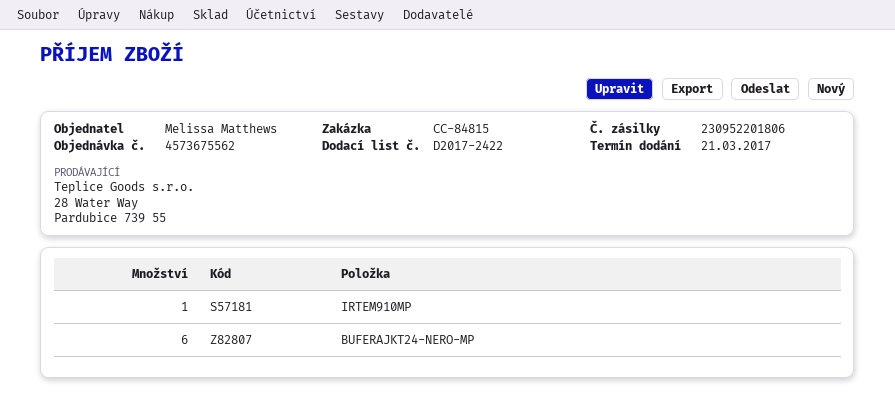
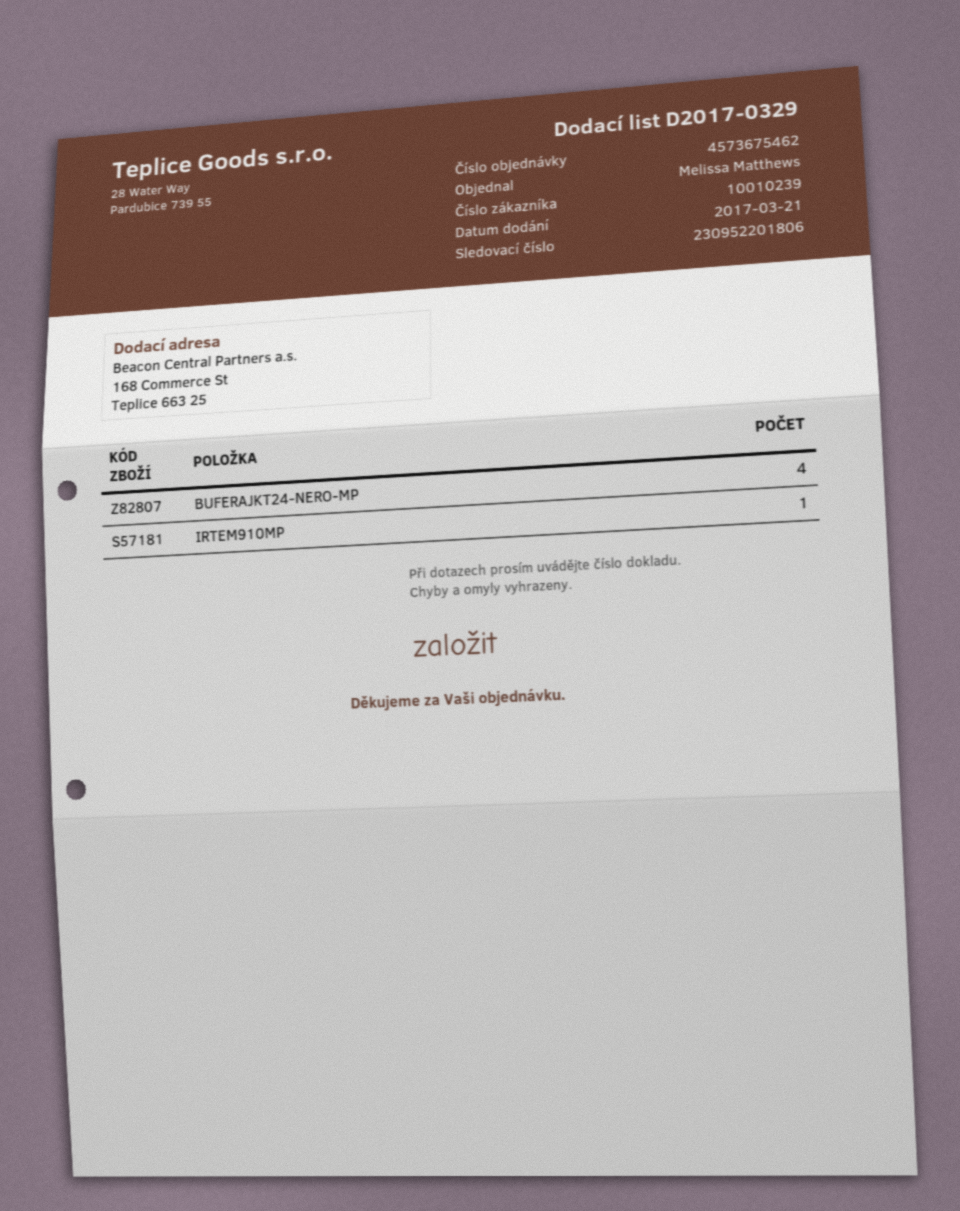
order number: 4573675562 -> 4573675462
delivery note number: D2017-2422 -> D2017-0329
BUFERAJKT24-NERO-MP: 6 -> 4

